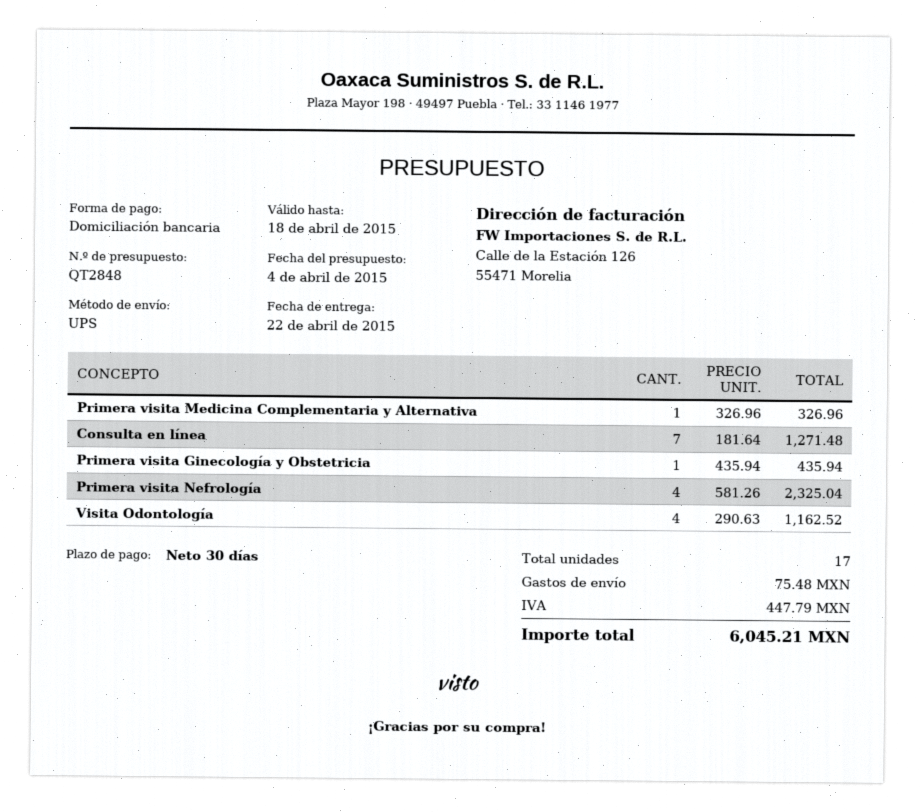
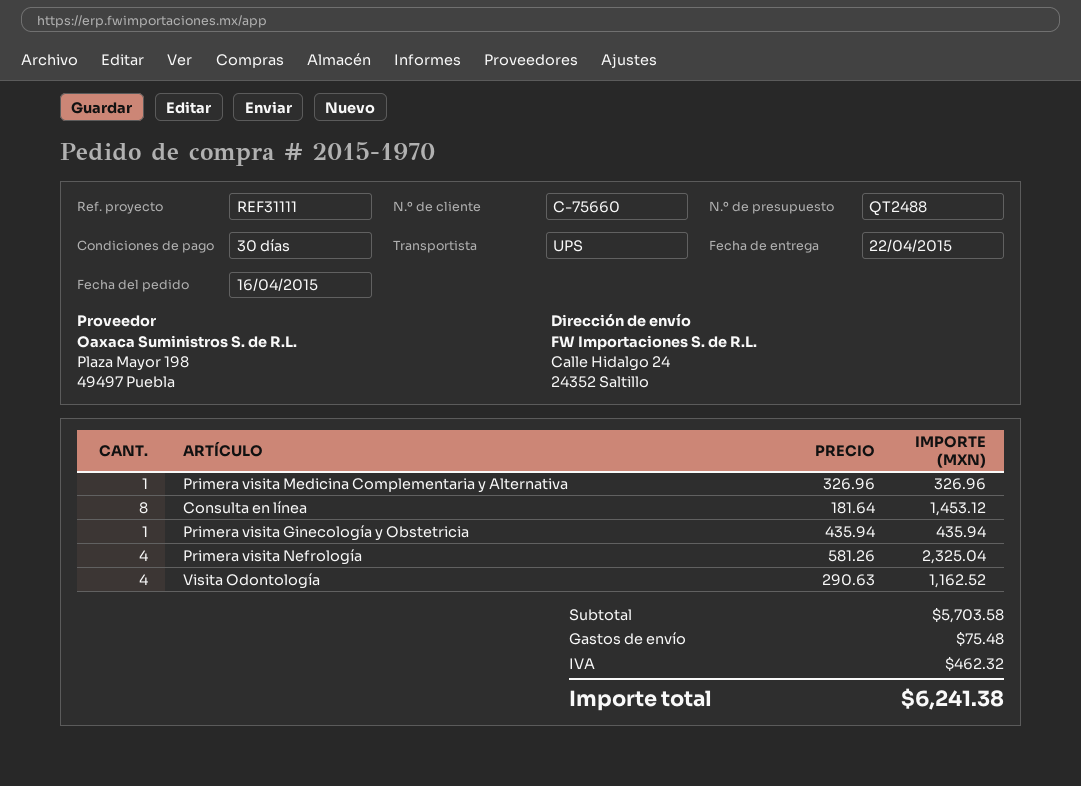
quote number: QT2848 -> QT2488
Consulta en línea: 7 x 181.64 = 1271.48 -> 8 x 181.64 = 1453.12
tax: 447.79 -> 462.32
total: 6045.21 -> 6241.38

